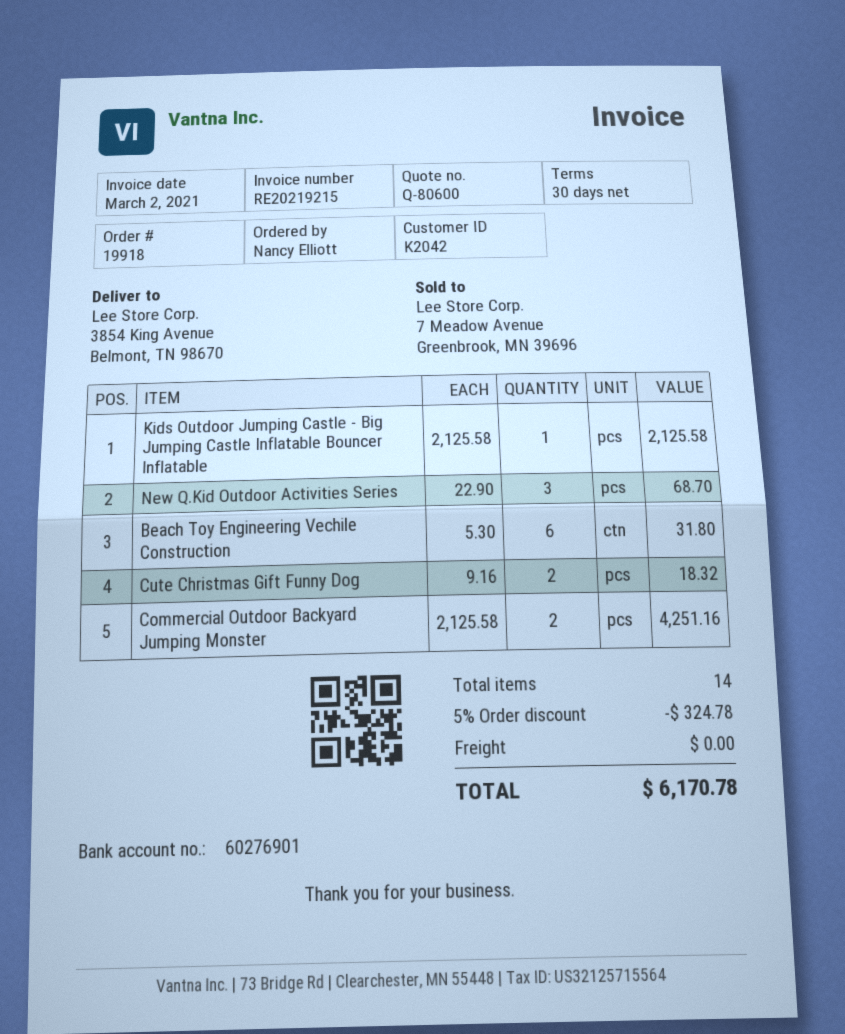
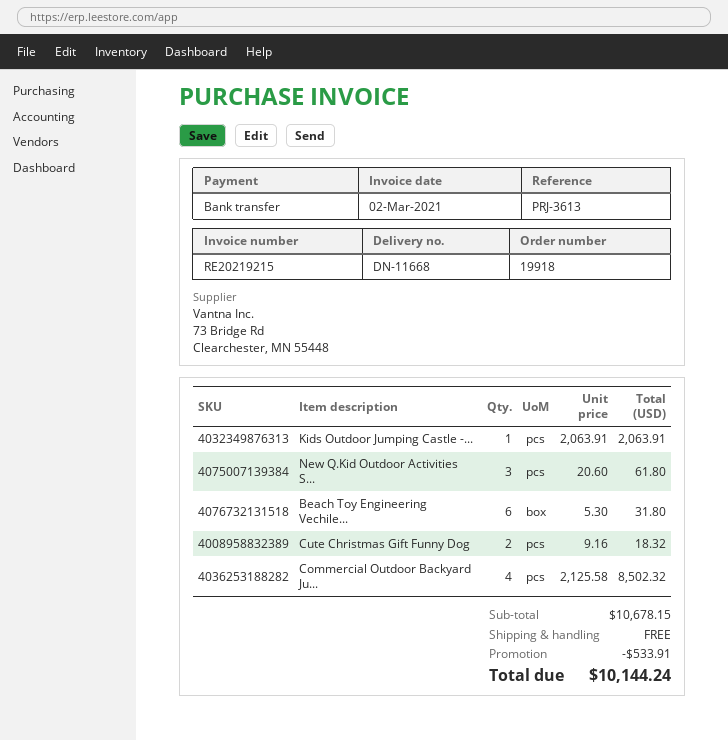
Kids Outdoor Jumping Castle - Big Jumping Castle Inflatable Bouncer Inflatable: 1 x 2125.58 = 2125.58 -> 1 x 2063.91 = 2063.91
New Q.Kid Outdoor Activities Series: 3 x 22.90 = 68.70 -> 3 x 20.60 = 61.80
Commercial Outdoor Backyard Jumping Monster: 2 x 2125.58 = 4251.16 -> 4 x 2125.58 = 8502.32
discount: 324.78 -> 533.91
total: 6170.78 -> 10144.24

